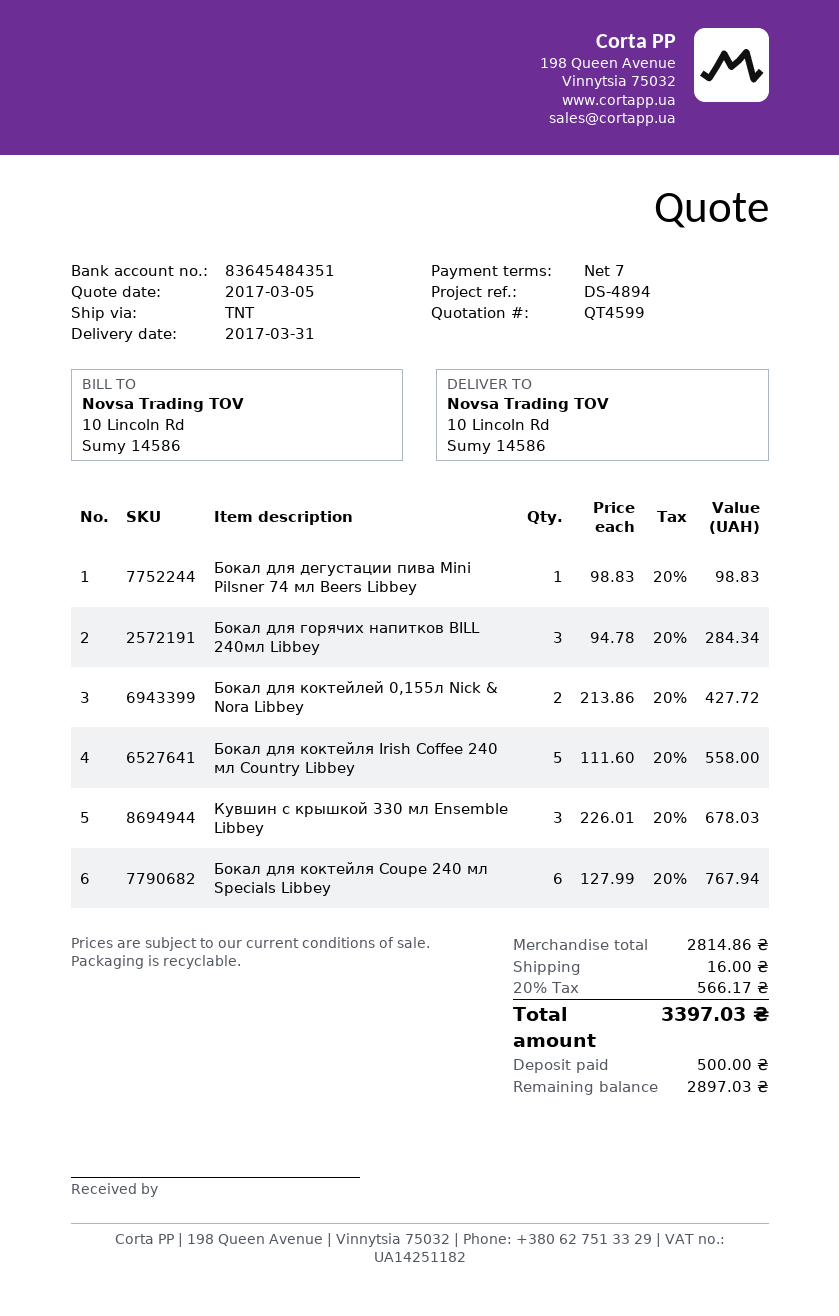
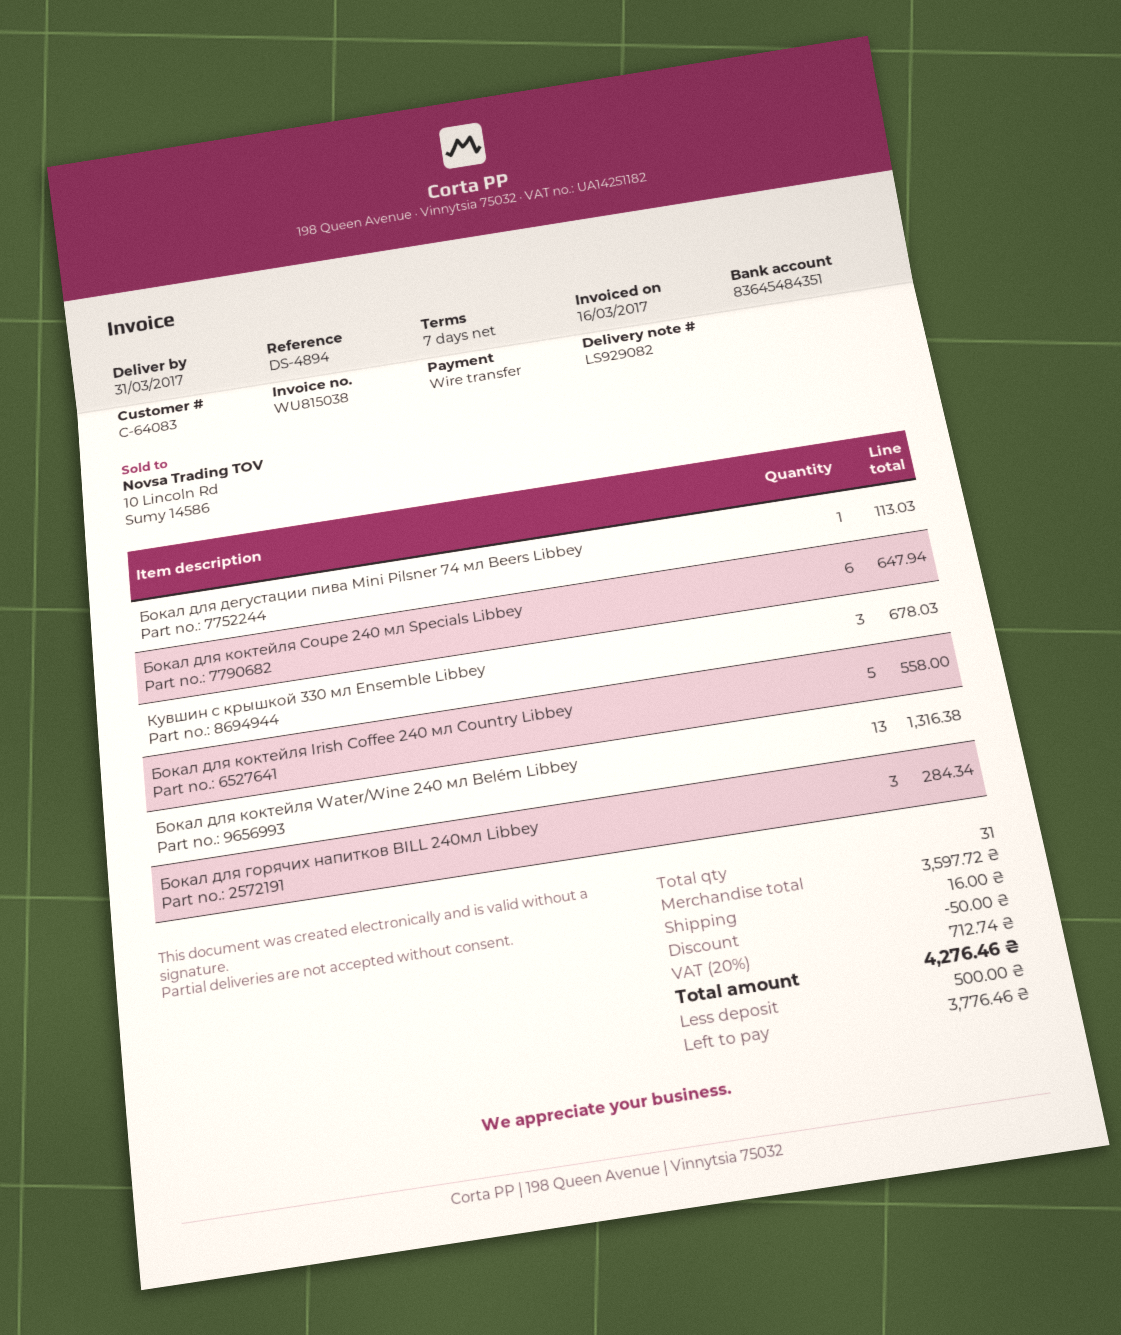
Бокал для дегустации пива Mini Pilsner 74 мл Beers Libbey: 1 for 98.83 -> 1 for 113.03
Бокал для коктейлей 0,155л Nick & Nora Libbey: 2 for 427.72 -> none
Бокал для коктейля Coupe 240 мл Specials Libbey: 6 for 767.94 -> 6 for 647.94
Бокал для коктейля Water/Wine 240 мл Belém Libbey: none -> 13 for 1316.38
subtotal: 2814.86 -> 3597.72
discount: none -> 50.00
tax: 20% = 566.17 -> 20% = 712.74
total: 3397.03 -> 4276.46
balance: 2897.03 -> 3776.46

